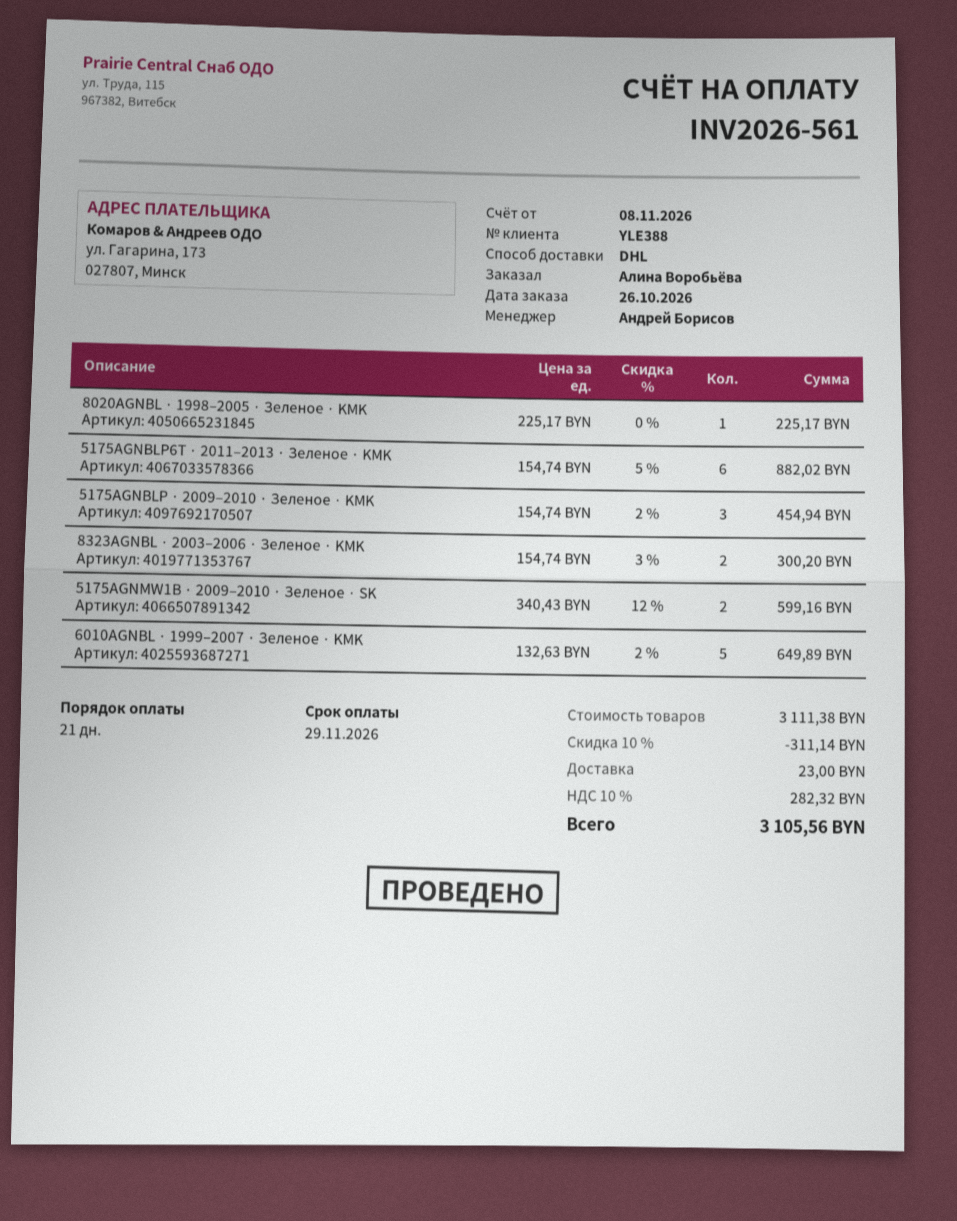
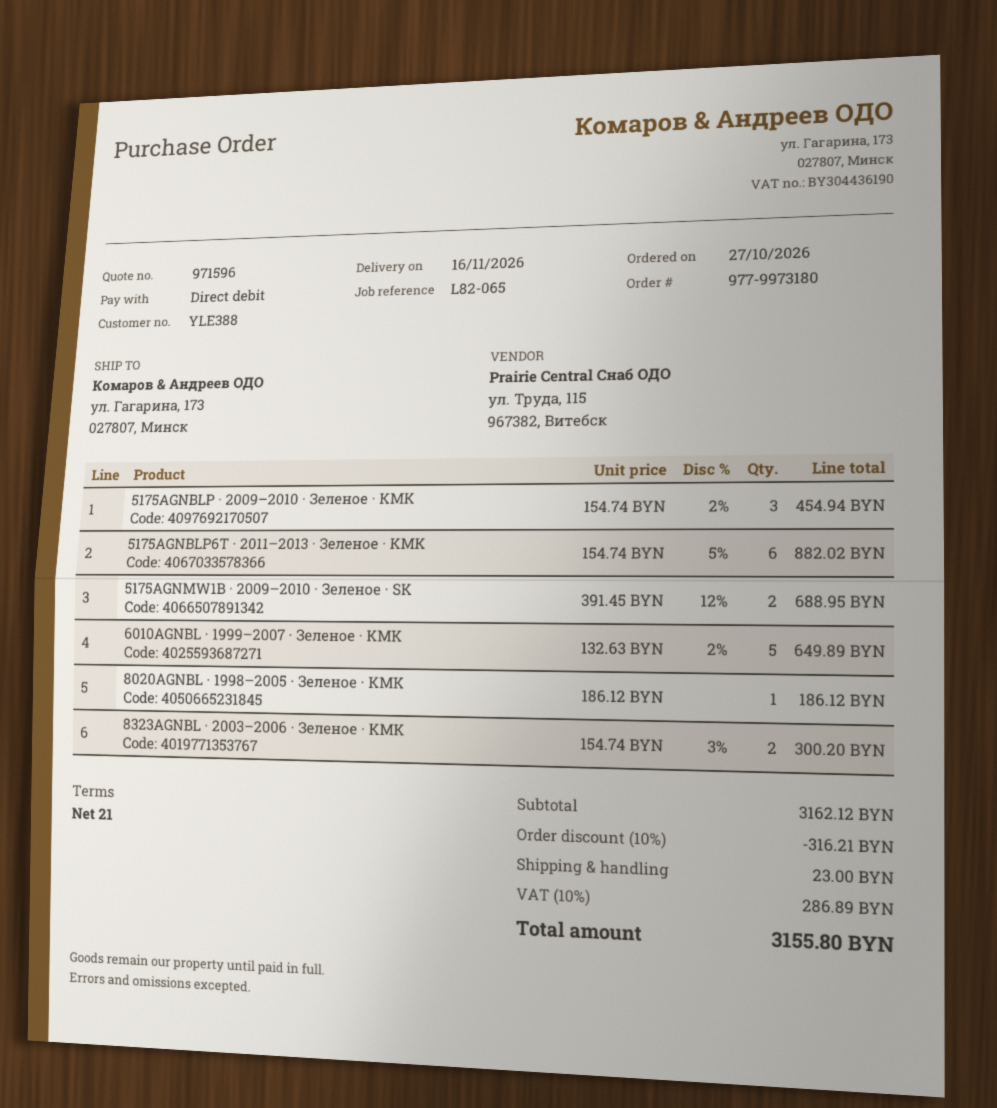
order date: 2026-10-26 -> 2026-10-27
8020AGNBL · 1998–2005 · Зеленое · KMK: 1 x 225.17 = 225.17 -> 1 x 186.12 = 186.12
5175AGNMW1B · 2009–2010 · Зеленое · SK: 2 x 340.43 - 12% = 599.16 -> 2 x 391.45 - 12% = 688.95
subtotal: 3111.38 -> 3162.12
discount: 10% = 311.14 -> 10% = 316.21
tax: 10% = 282.32 -> 10% = 286.89
total: 3105.56 -> 3155.80

